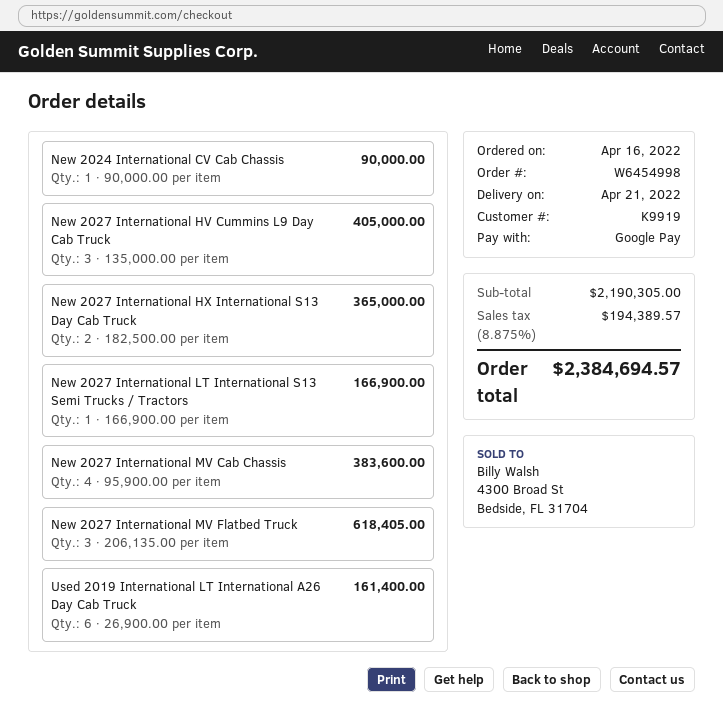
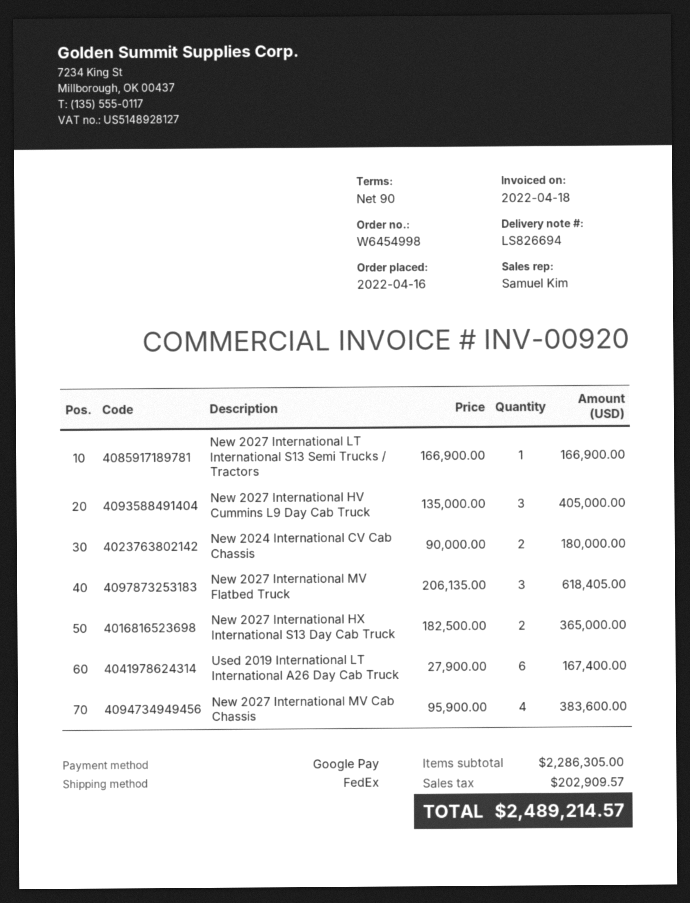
New 2024 International CV Cab Chassis: 1 x 90000.00 = 90000.00 -> 2 x 90000.00 = 180000.00
Used 2019 International LT International A26 Day Cab Truck: 6 x 26900.00 = 161400.00 -> 6 x 27900.00 = 167400.00
subtotal: 2190305.00 -> 2286305.00
tax: 194389.57 -> 202909.57
total: 2384694.57 -> 2489214.57

